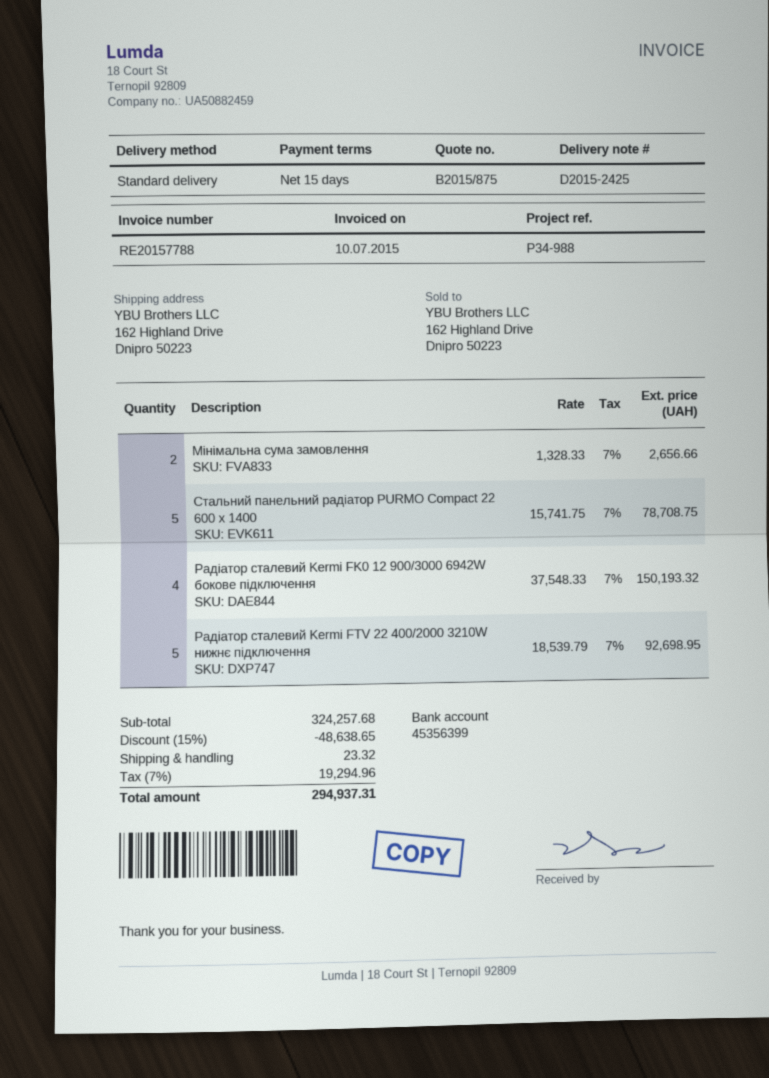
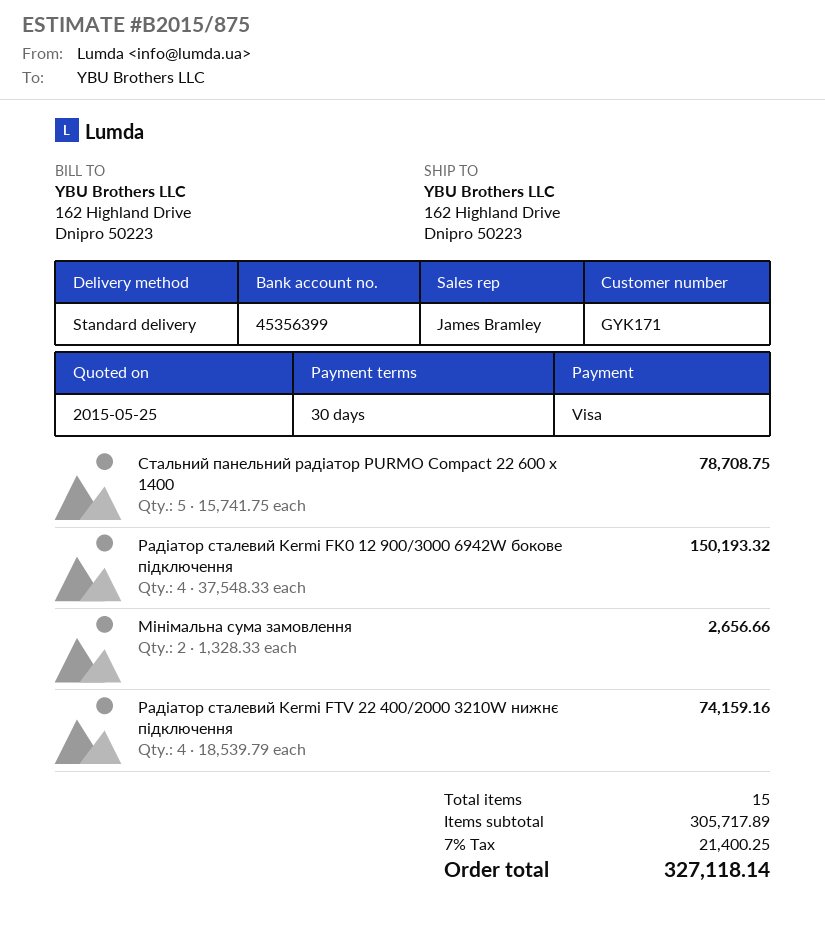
payment terms: 15 days -> 30 days
Радіатор сталевий Kermi FTV 22 400/2000 3210W нижнє підключення: 5 x 18539.79 = 92698.95 -> 4 x 18539.79 = 74159.16
subtotal: 324257.68 -> 305717.89
discount: 15% = 48638.65 -> none
shipping: 23.32 -> none
tax: 7% = 19294.96 -> 7% = 21400.25
total: 294937.31 -> 327118.14

